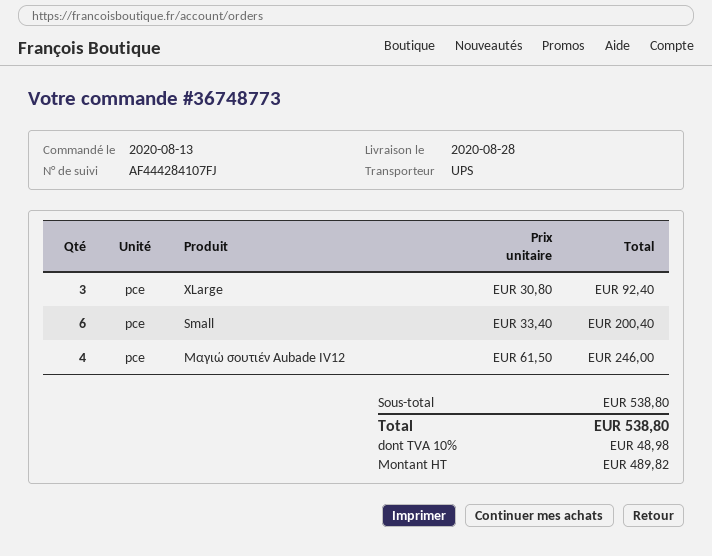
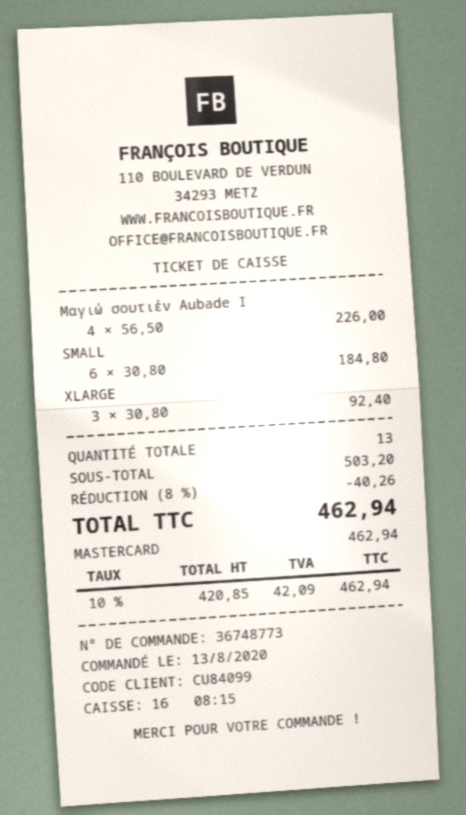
Small: 6 x 33.40 = 200.40 -> 6 x 30.80 = 184.80
Μαγιώ σουτιέν Aubade IV12: 4 x 61.50 = 246.00 -> 4 x 56.50 = 226.00
subtotal: 538.80 -> 503.20
discount: none -> 8% = 40.26
net: 489.82 -> 420.85
tax: 10% = 48.98 -> 10% = 42.09
total: 538.80 -> 462.94

